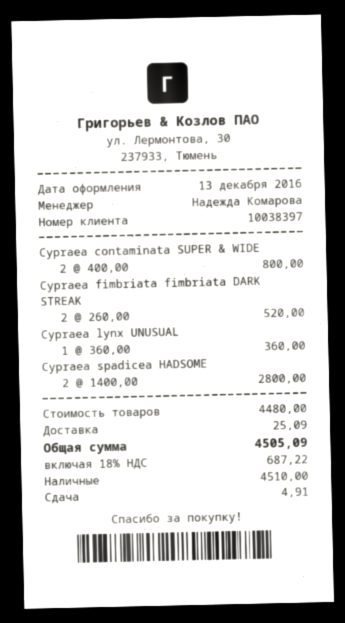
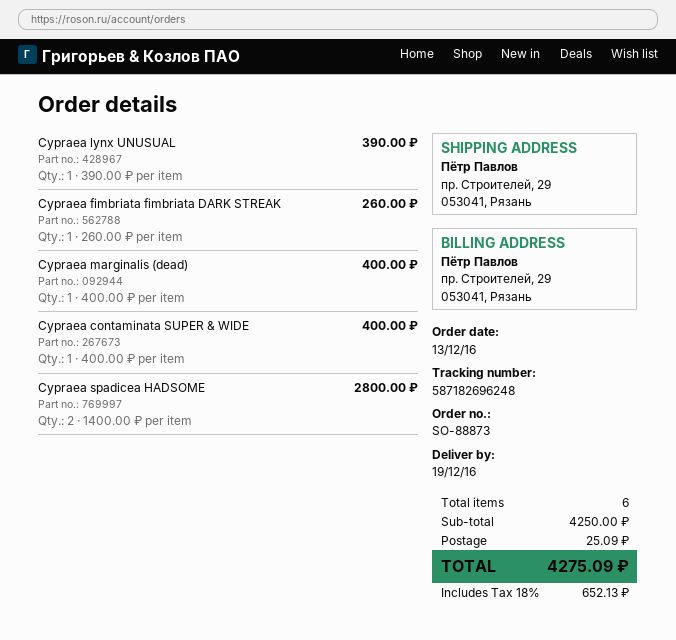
Cypraea contaminata SUPER & WIDE: 2 x 400.00 = 800.00 -> 1 x 400.00 = 400.00
Cypraea fimbriata fimbriata DARK STREAK: 2 x 260.00 = 520.00 -> 1 x 260.00 = 260.00
Cypraea lynx UNUSUAL: 1 x 360.00 = 360.00 -> 1 x 390.00 = 390.00
Cypraea marginalis (dead): none -> 1 x 400.00 = 400.00
subtotal: 4480.00 -> 4250.00
tax: 18% = 687.22 -> 18% = 652.13
total: 4505.09 -> 4275.09

